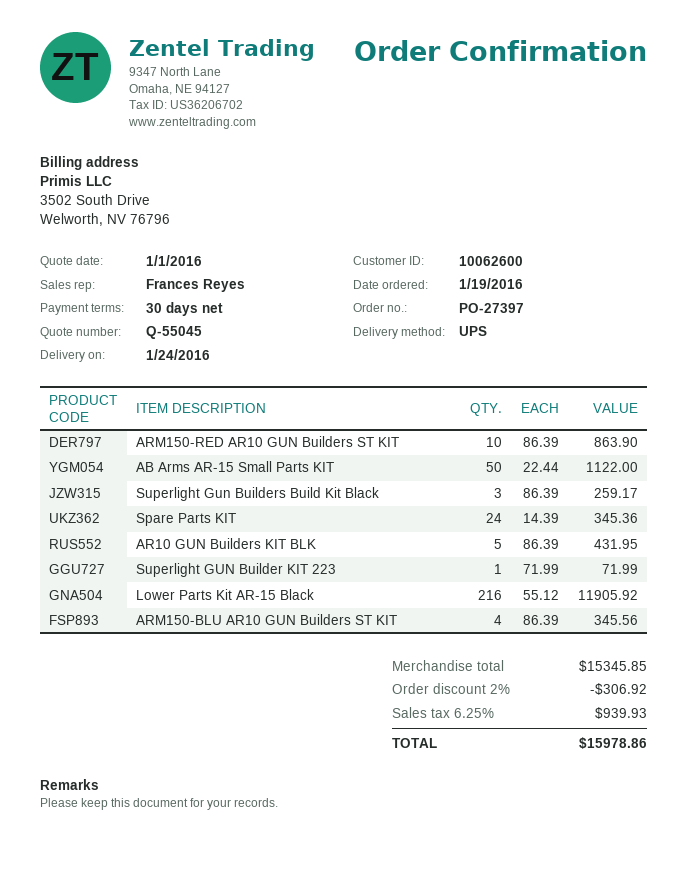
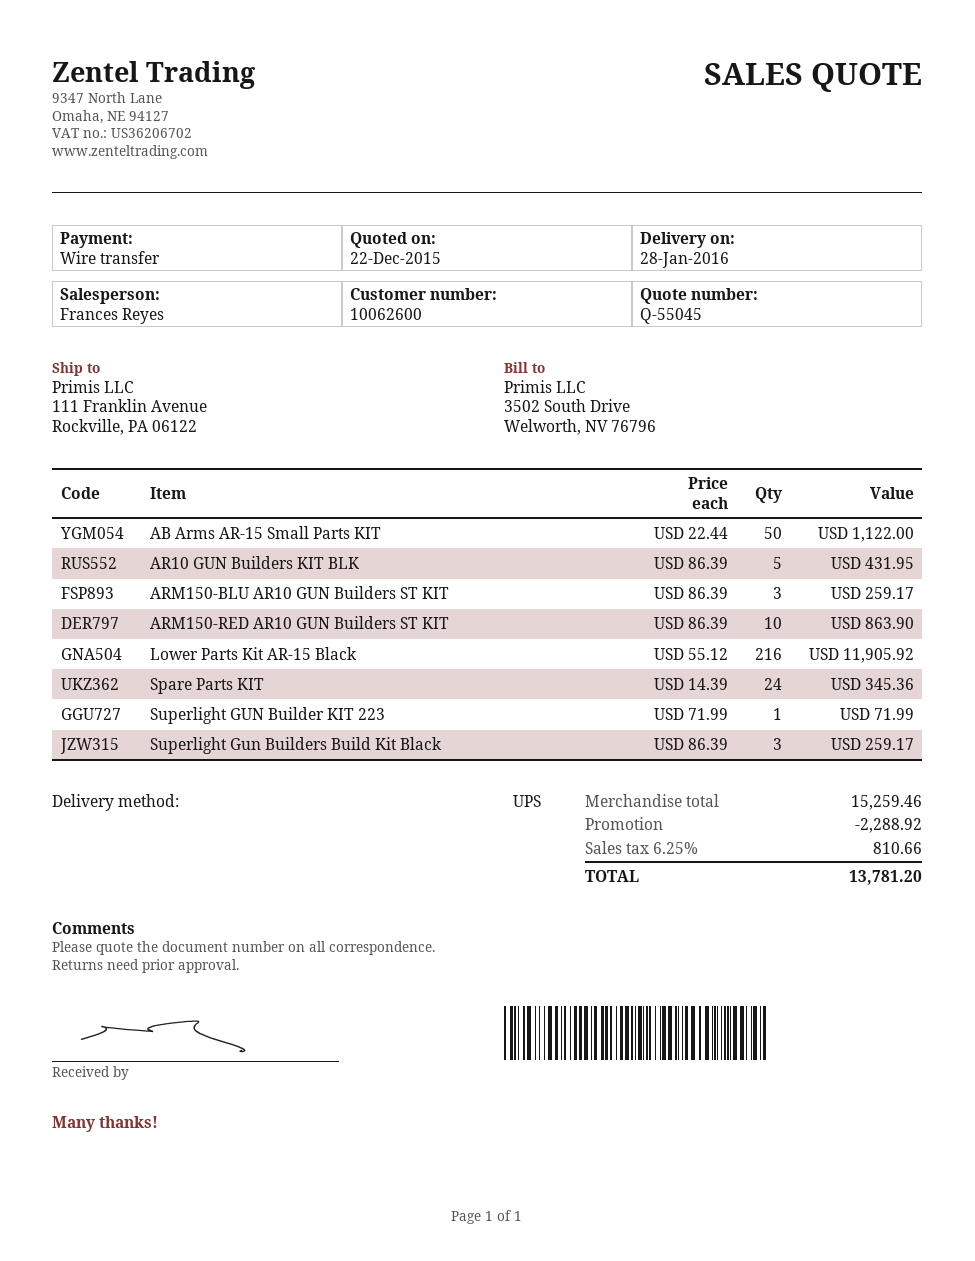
quote date: 2016-01-01 -> 2015-12-22
delivery date: 2016-01-24 -> 2016-01-28
ARM150-BLU AR10 GUN Builders ST KIT: 4 x 86.39 = 345.56 -> 3 x 86.39 = 259.17
subtotal: 15345.85 -> 15259.46
discount: 306.92 -> 2288.92
tax: 6.25% = 939.93 -> 6.25% = 810.66
total: 15978.86 -> 13781.20

